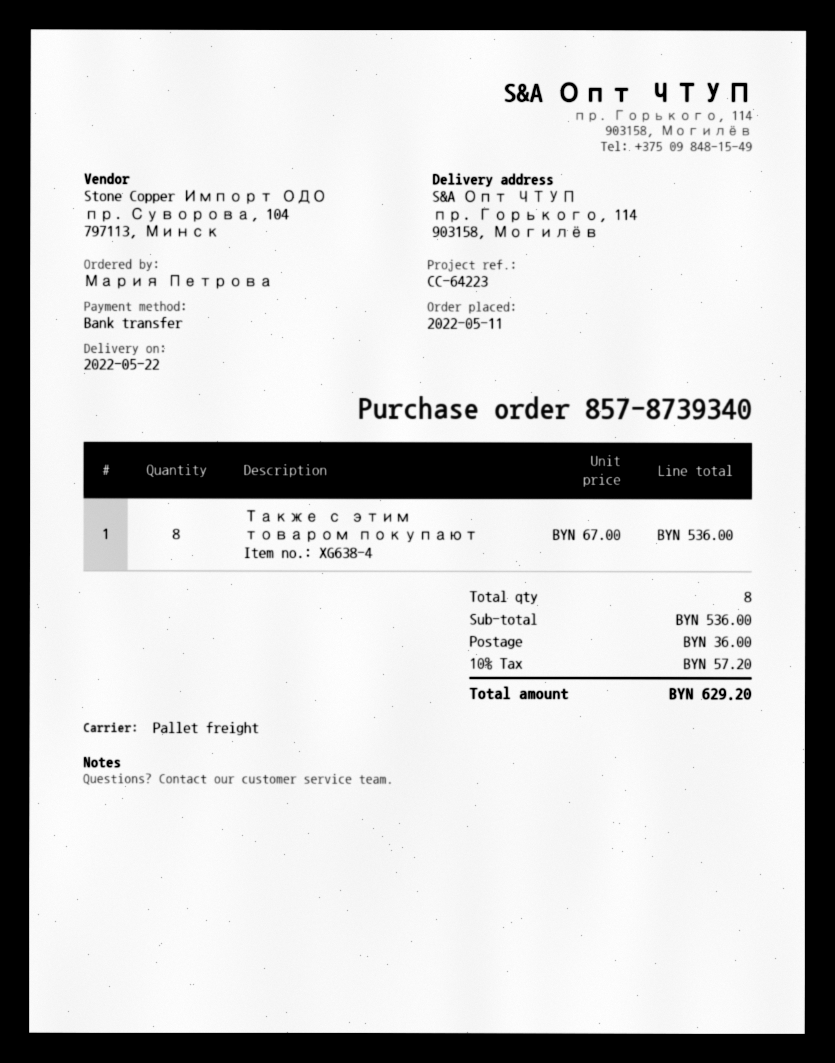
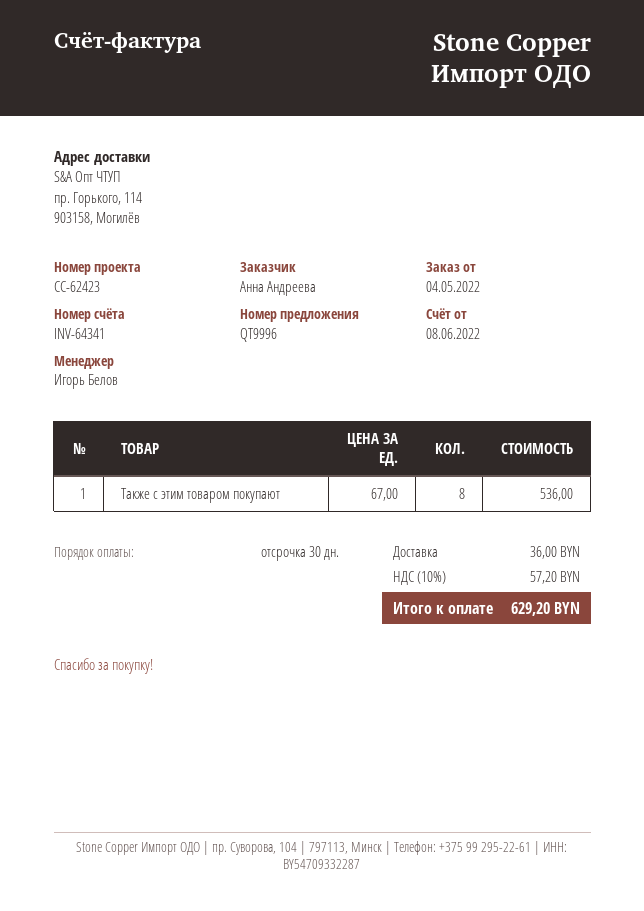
order date: 2022-05-11 -> 2022-05-04
reference: CC-64223 -> CC-62423
ordered by: Мария Петрова -> Анна Андреева

